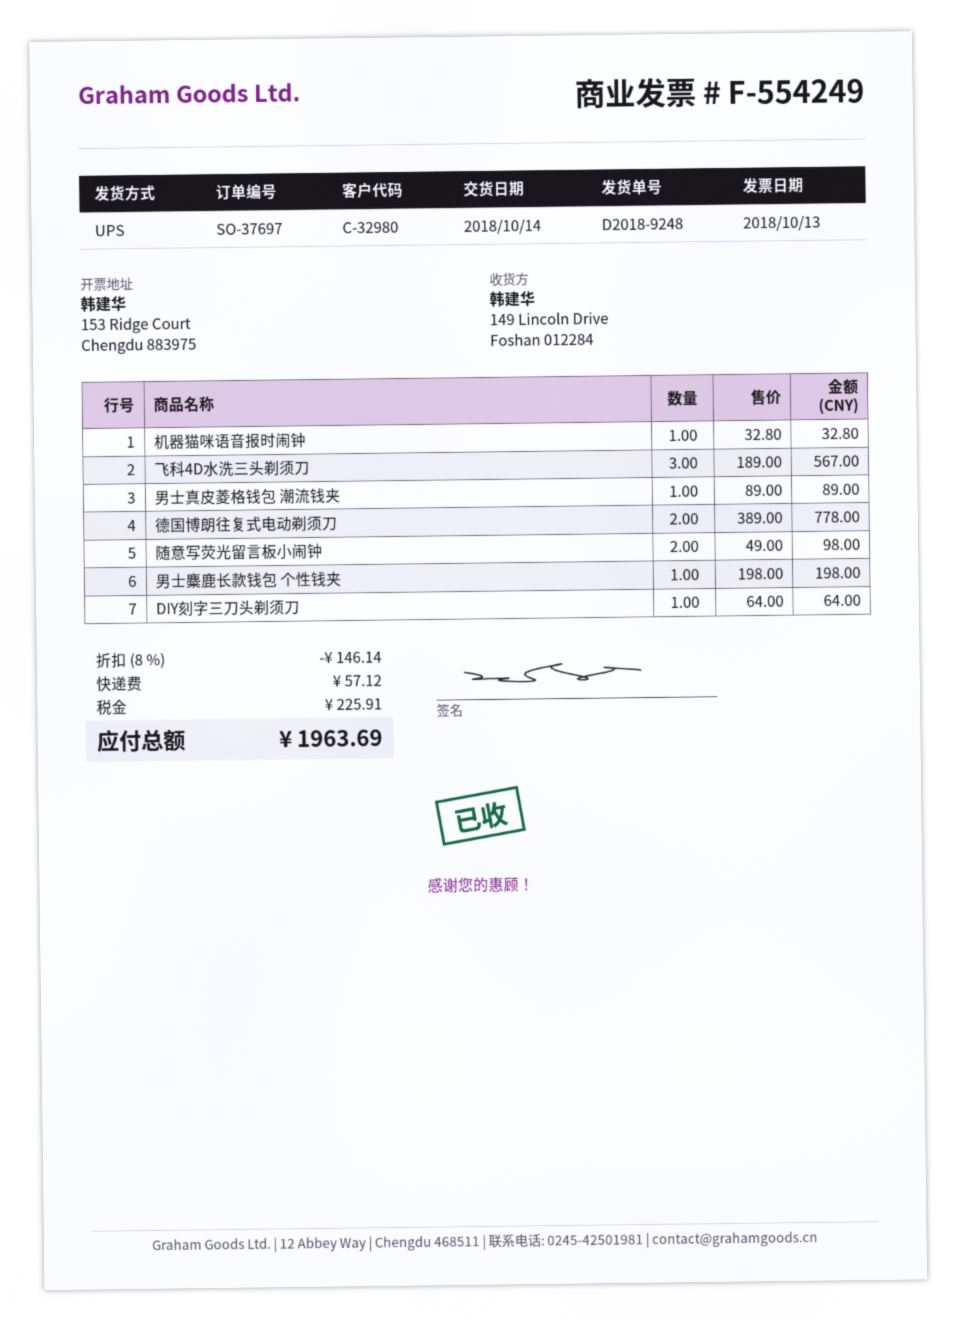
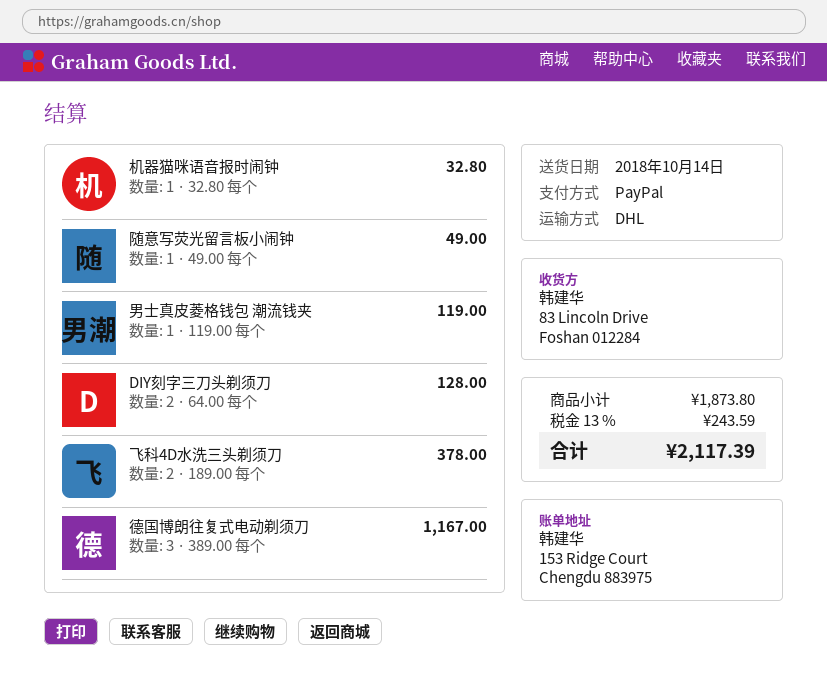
shipping method: UPS -> DHL
ship to: 149 Lincoln Drive, Foshan 012284 -> 83 Lincoln Drive, Foshan 012284
飞科4D水洗三头剃须刀: 3 x 189.00 = 567.00 -> 2 x 189.00 = 378.00
男士真皮菱格钱包 潮流钱夹: 1 x 89.00 = 89.00 -> 1 x 119.00 = 119.00
德国博朗往复式电动剃须刀: 2 x 389.00 = 778.00 -> 3 x 389.00 = 1167.00
随意写荧光留言板小闹钟: 2 x 49.00 = 98.00 -> 1 x 49.00 = 49.00
男士麋鹿长款钱包 个性钱夹: 1 x 198.00 = 198.00 -> none
DIY刻字三刀头剃须刀: 1 x 64.00 = 64.00 -> 2 x 64.00 = 128.00
discount: 8% = 146.14 -> none
shipping: 57.12 -> none
tax: 225.91 -> 243.59
total: 1963.69 -> 2117.39

